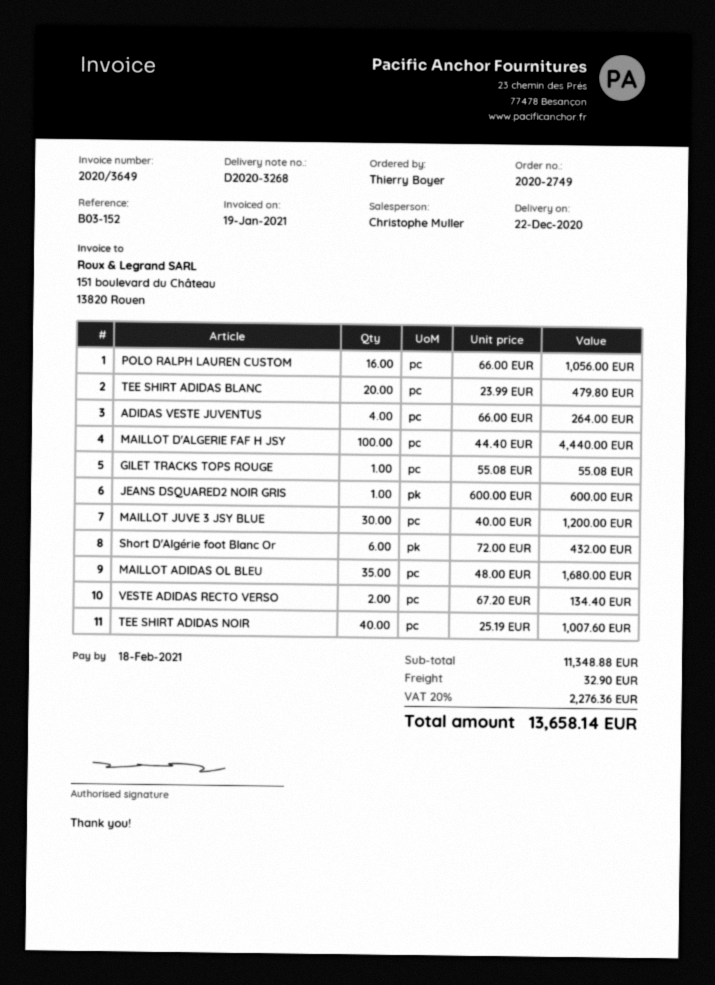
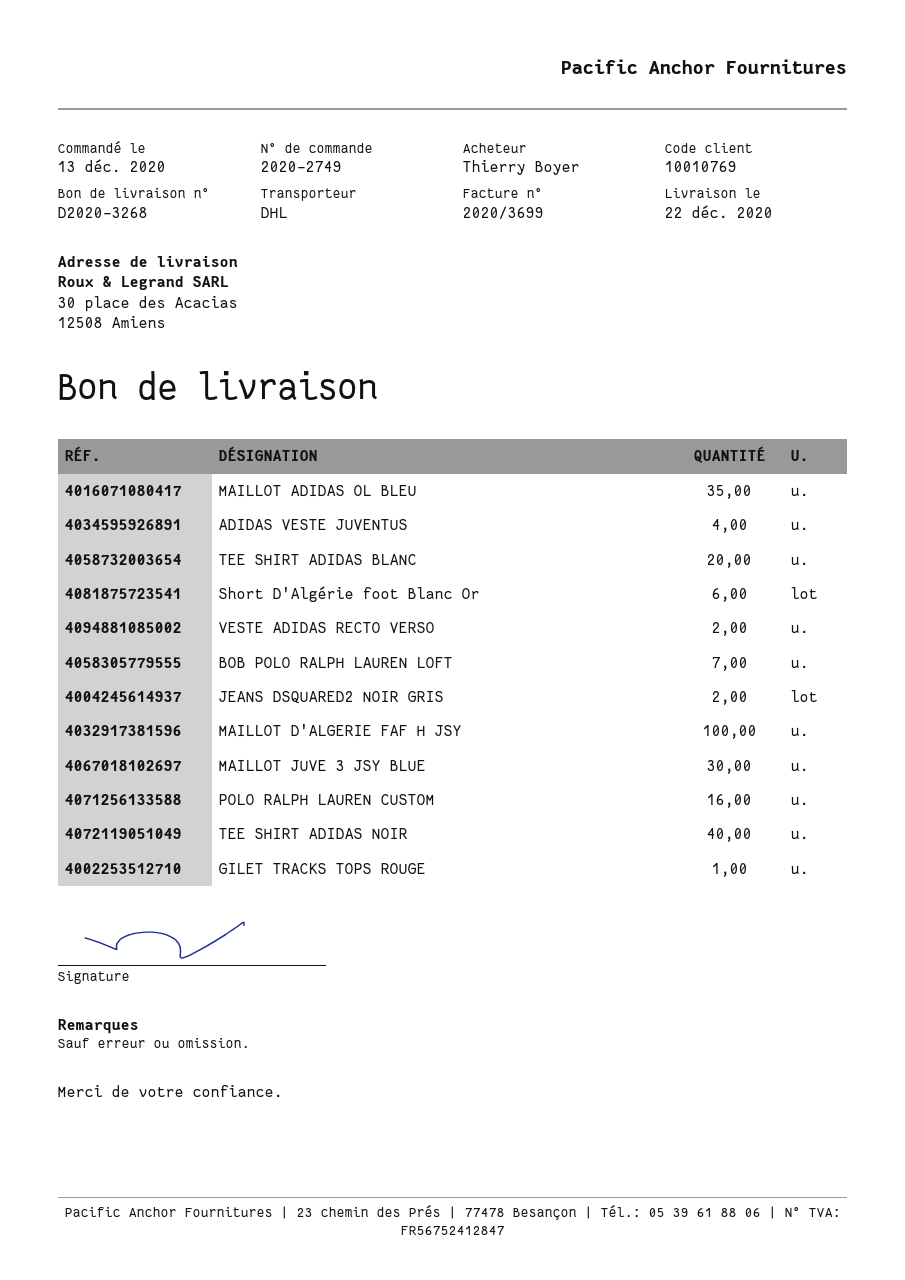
invoice number: 2020/3649 -> 2020/3699
JEANS DSQUARED2 NOIR GRIS: 1 -> 2
BOB POLO RALPH LAUREN LOFT: none -> 7

